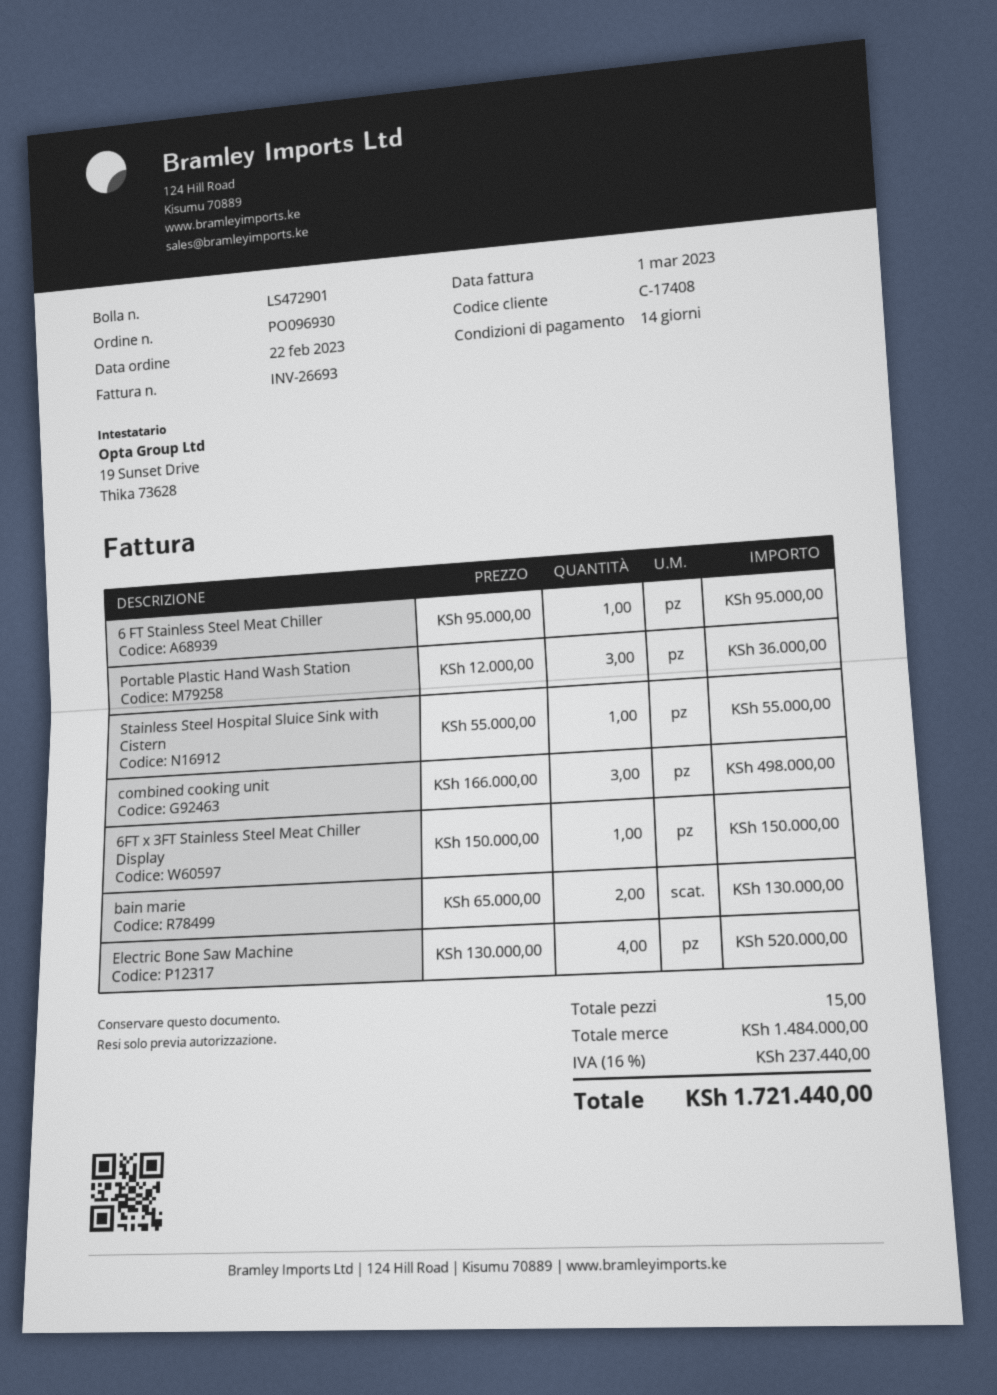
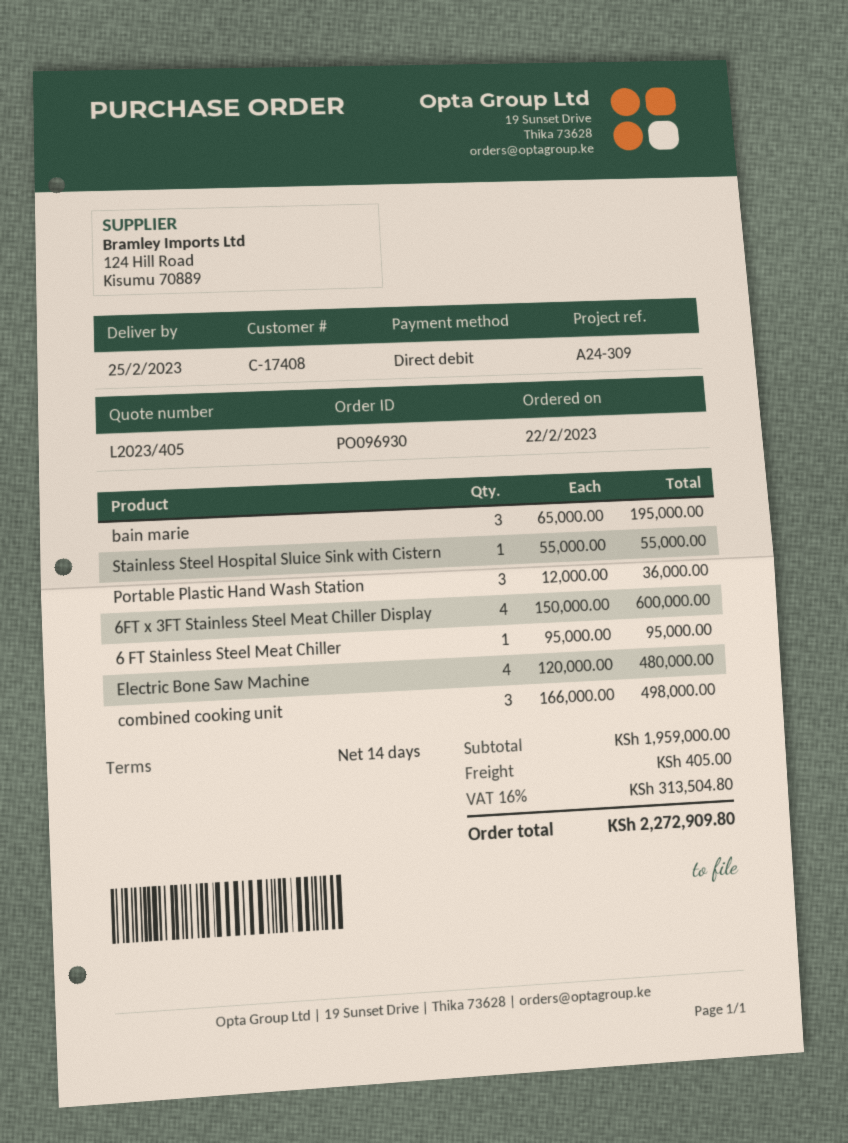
6FT x 3FT Stainless Steel Meat Chiller Display: 1 x 150000.00 = 150000.00 -> 4 x 150000.00 = 600000.00
bain marie: 2 x 65000.00 = 130000.00 -> 3 x 65000.00 = 195000.00
Electric Bone Saw Machine: 4 x 130000.00 = 520000.00 -> 4 x 120000.00 = 480000.00
subtotal: 1484000.00 -> 1959000.00
shipping: none -> 405.00
tax: 16% = 237440.00 -> 16% = 313504.80
total: 1721440.00 -> 2272909.80

